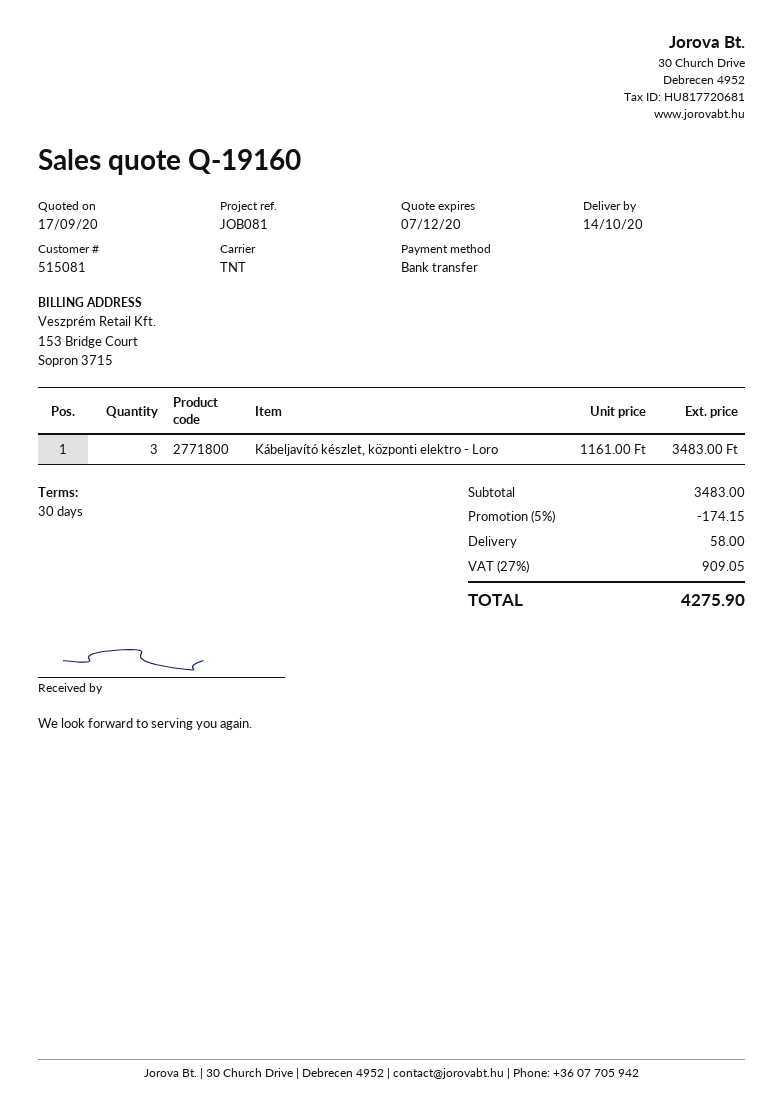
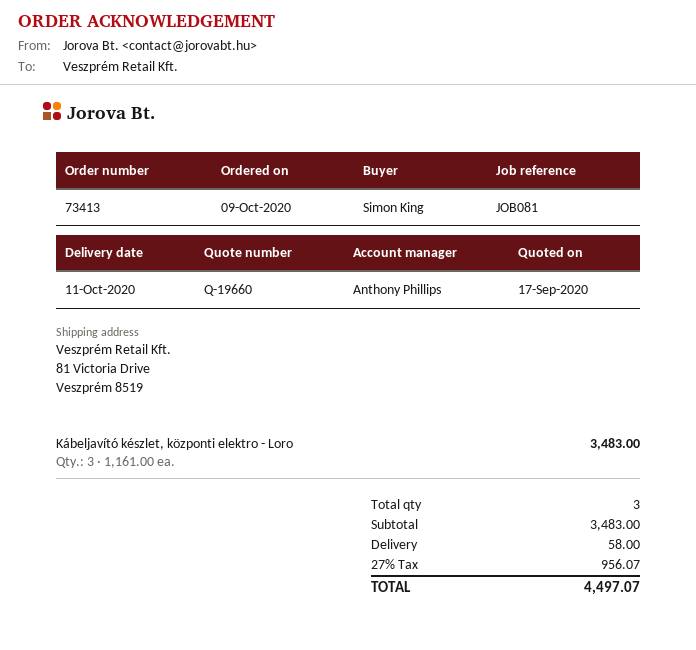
quote number: Q-19160 -> Q-19660
delivery date: 2020-10-14 -> 2020-10-11
discount: 5% = 174.15 -> none
tax: 27% = 909.05 -> 27% = 956.07
total: 4275.90 -> 4497.07

